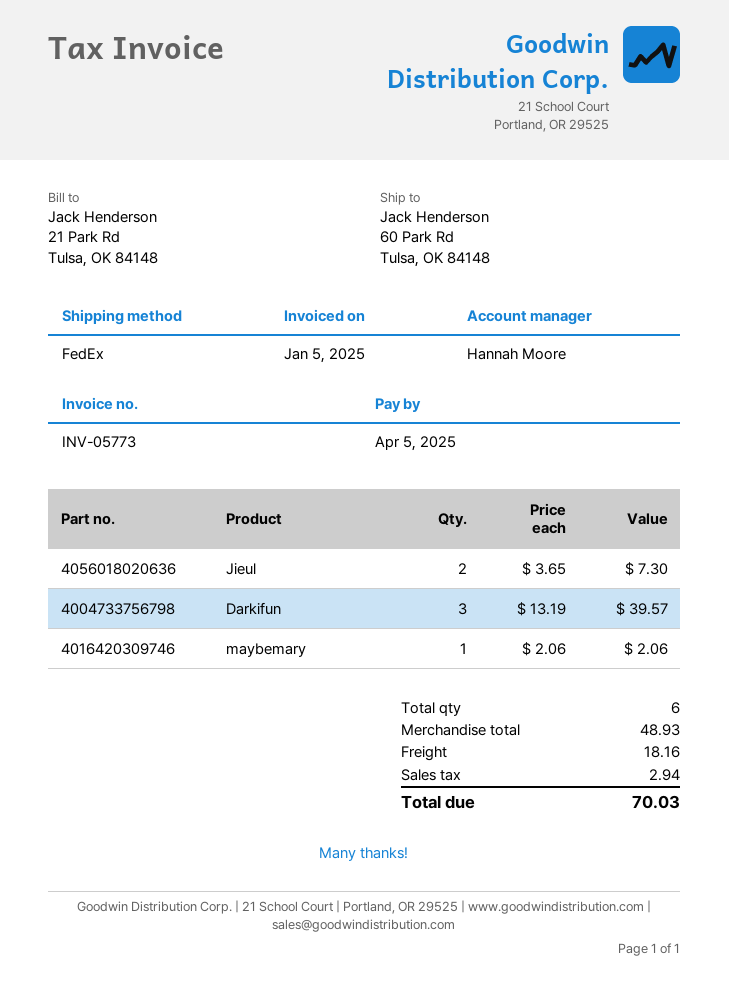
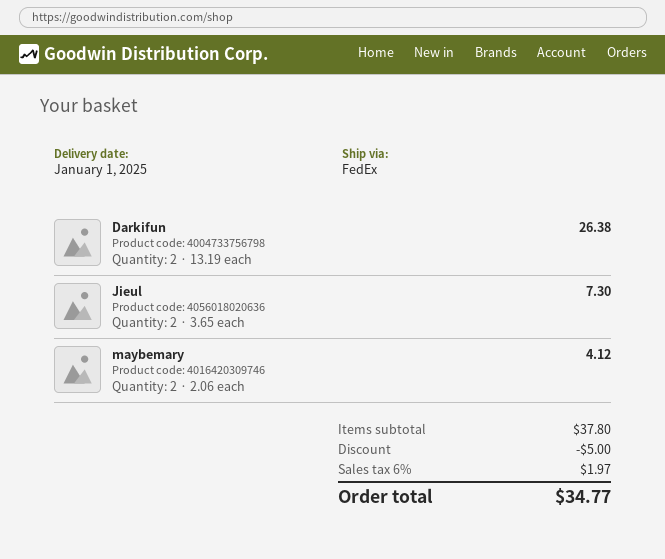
Darkifun: 3 x 13.19 = 39.57 -> 2 x 13.19 = 26.38
maybemary: 1 x 2.06 = 2.06 -> 2 x 2.06 = 4.12
subtotal: 48.93 -> 37.80
discount: none -> 5.00
shipping: 18.16 -> none
tax: 2.94 -> 1.97
total: 70.03 -> 34.77

